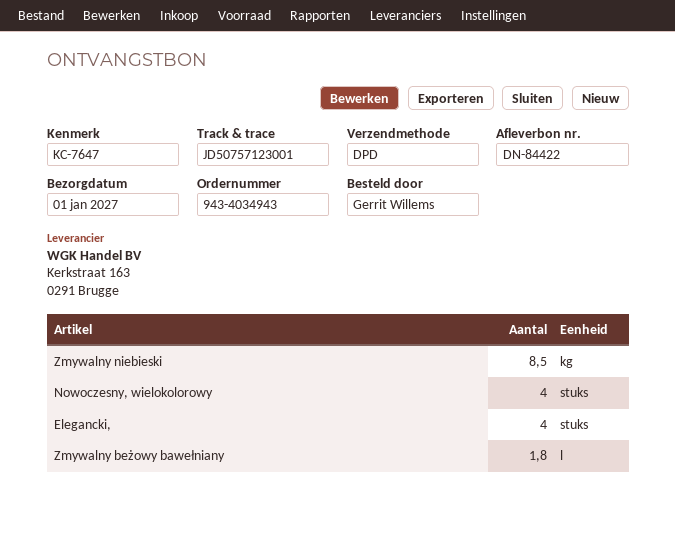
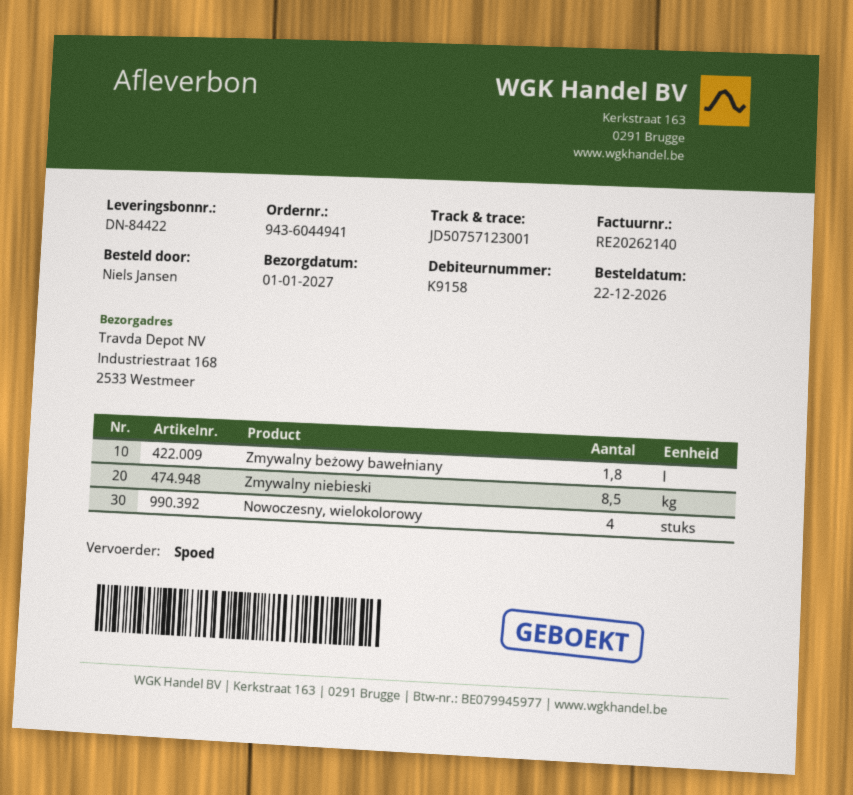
order number: 943-4034943 -> 943-6044941
ordered by: Gerrit Willems -> Niels Jansen
shipping method: DPD -> express
Elegancki,: 4 -> none

